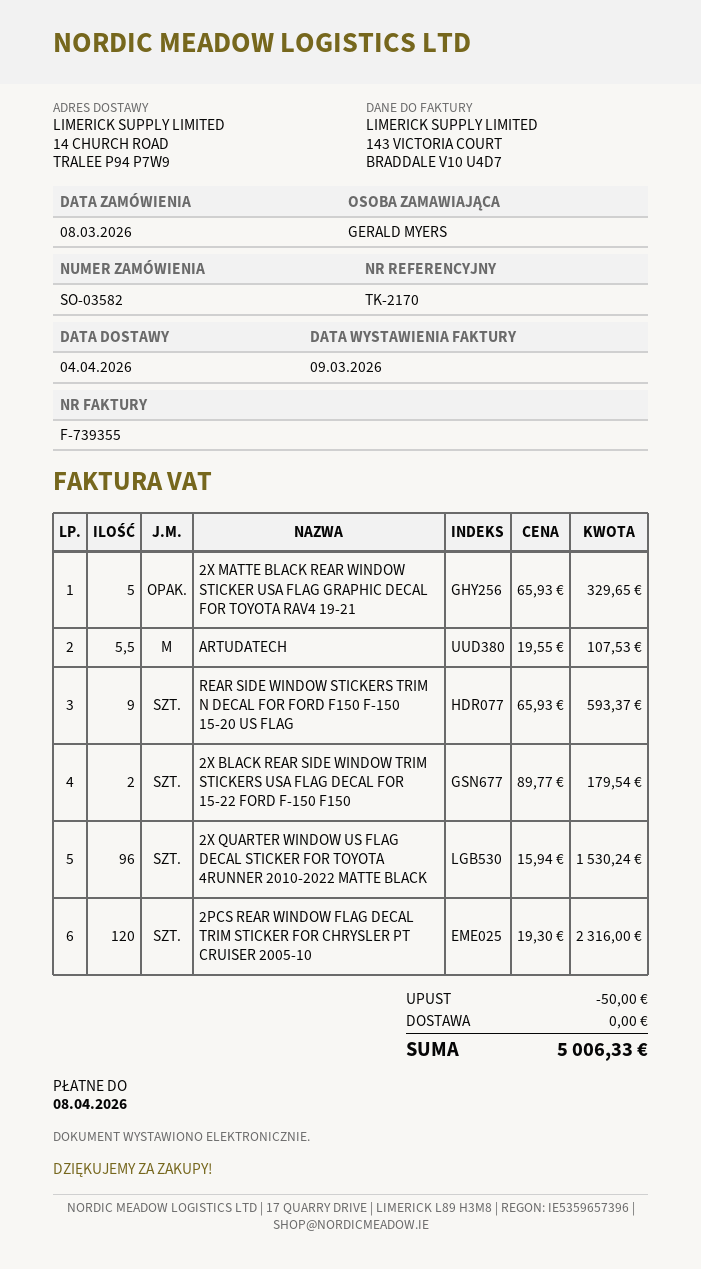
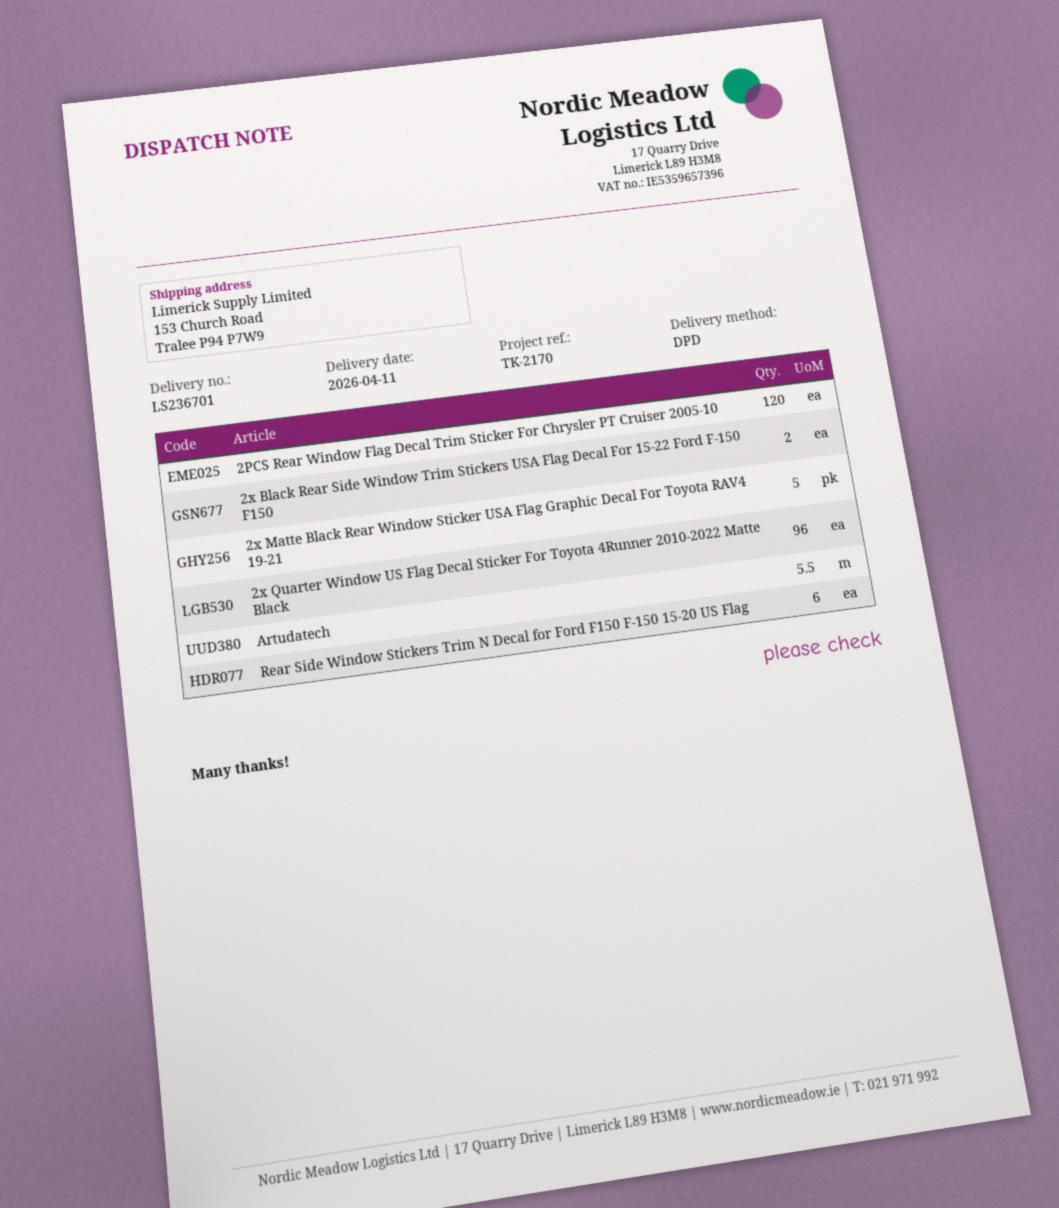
delivery date: 2026-04-04 -> 2026-04-11
ship to: 14 CHURCH ROAD, TRALEE P94 P7W9 -> 153 Church Road, Tralee P94 P7W9
REAR SIDE WINDOW STICKERS TRIM N DECAL FOR FORD F150 F-150 15-20 US FLAG: 9 -> 6

